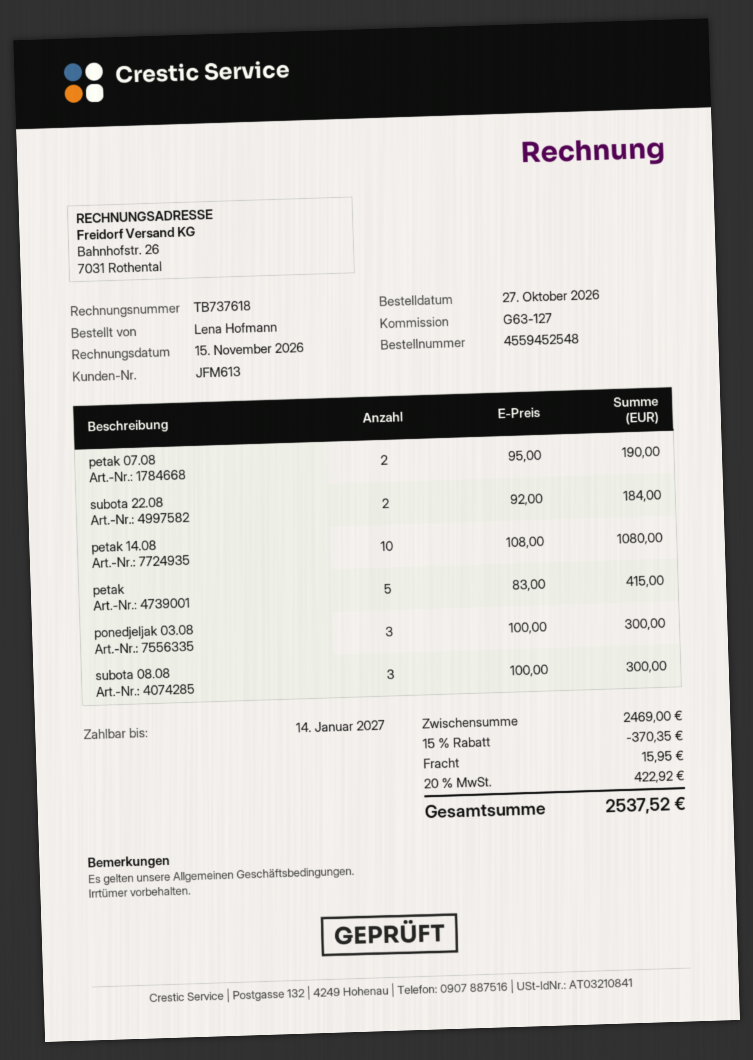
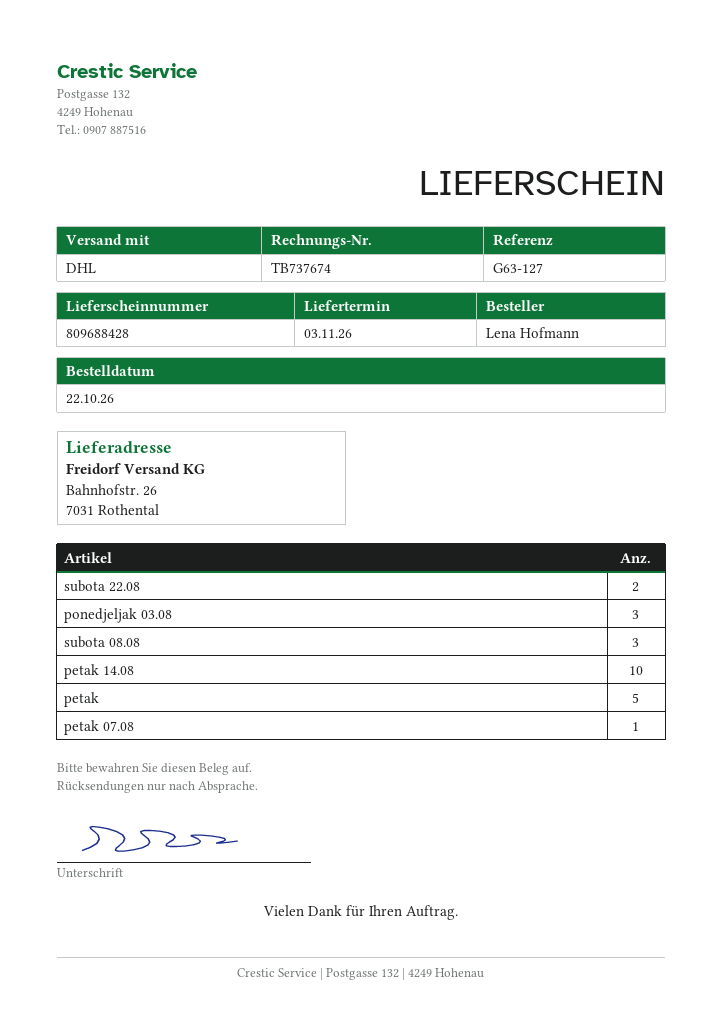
order date: 2026-10-27 -> 2026-10-22
invoice number: TB737618 -> TB737674
petak 07.08: 2 -> 1

